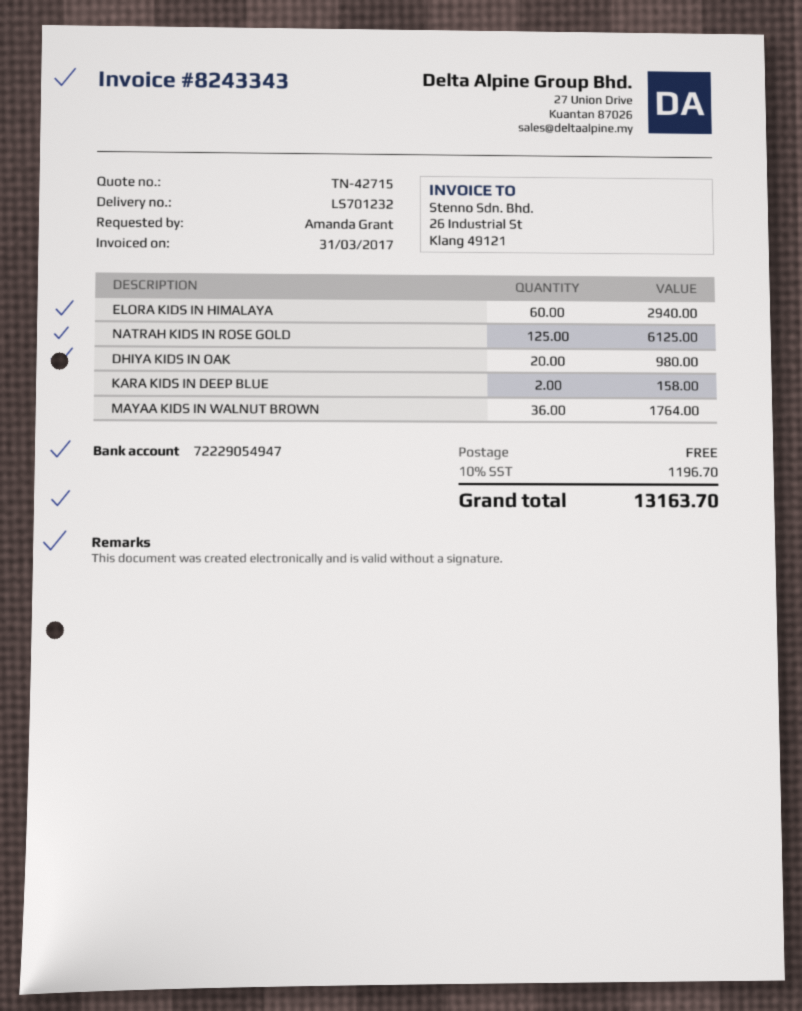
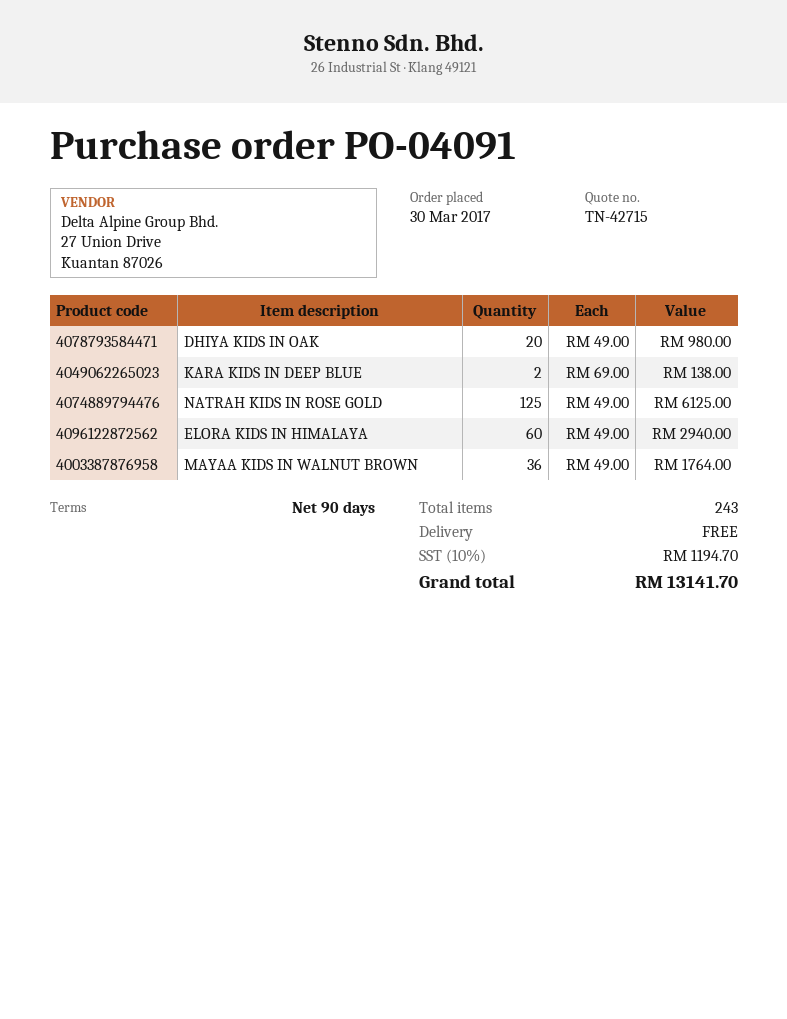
KARA KIDS IN DEEP BLUE: 2 for 158.00 -> 2 for 138.00
tax: 10% = 1196.70 -> 10% = 1194.70
total: 13163.70 -> 13141.70

